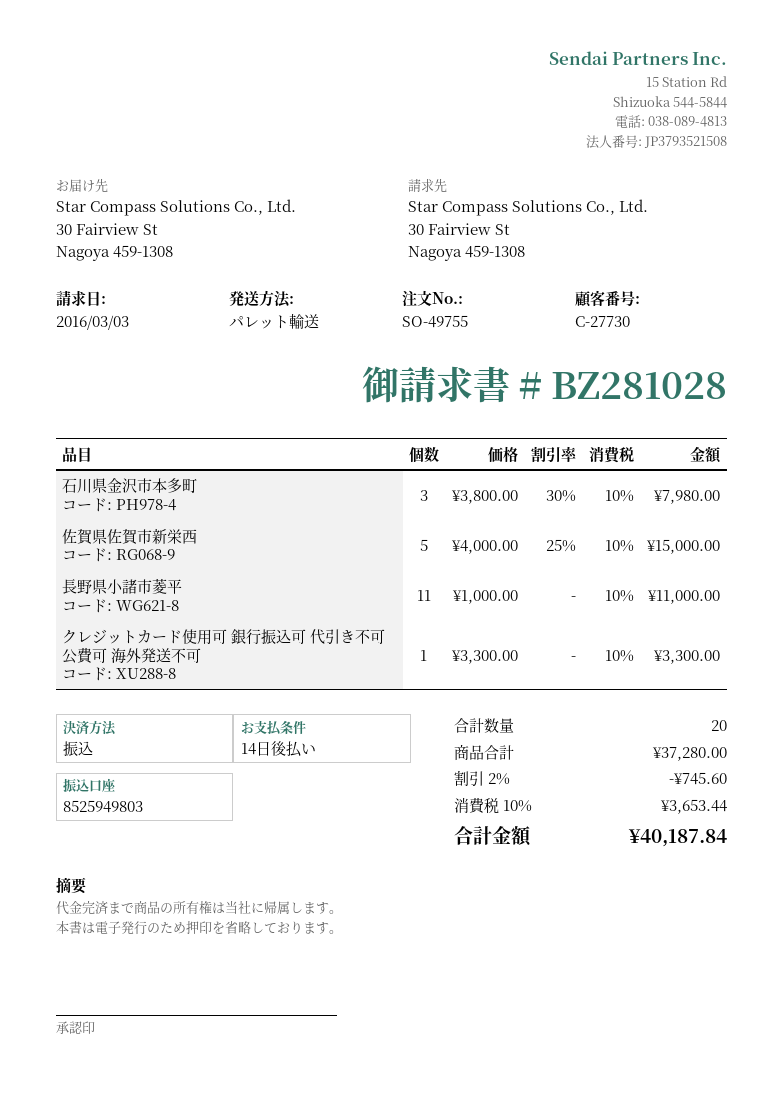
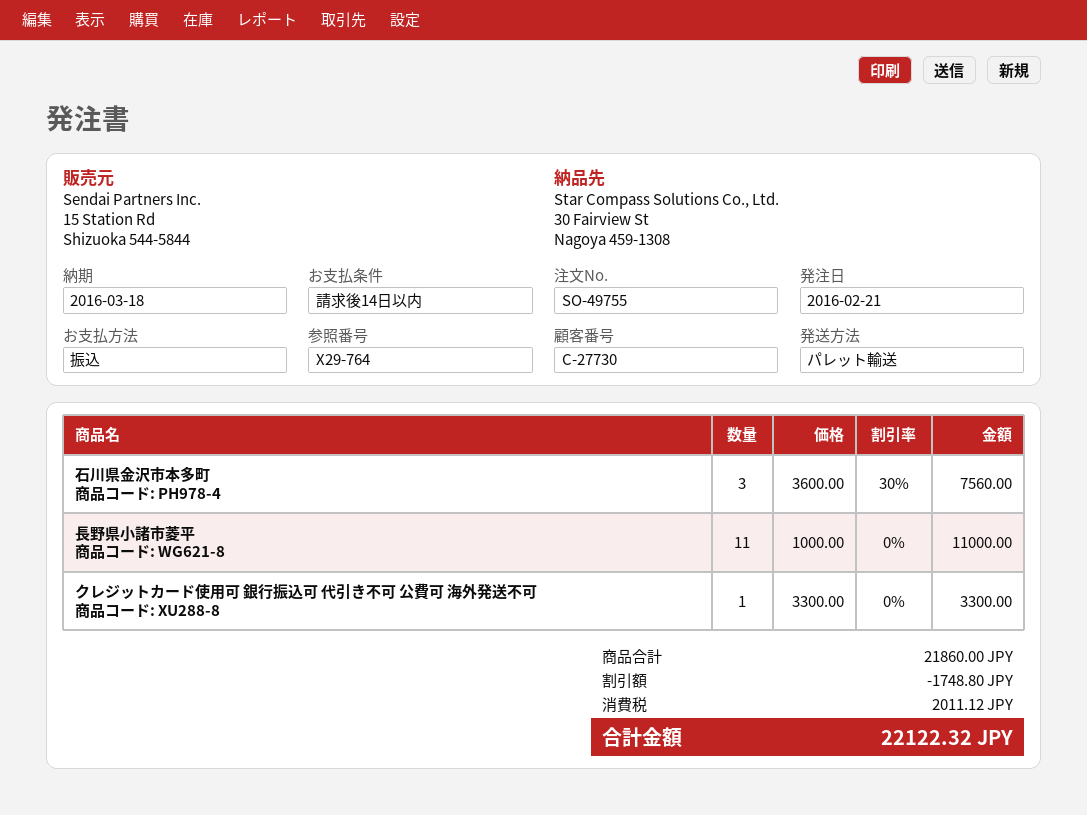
石川県金沢市本多町: 3 x 3800.00 - 30% = 7980.00 -> 3 x 3600.00 - 30% = 7560.00
佐賀県佐賀市新栄西: 5 x 4000.00 - 25% = 15000.00 -> none
subtotal: 37280.00 -> 21860.00
discount: 745.60 -> 1748.80
tax: 3653.44 -> 2011.12
total: 40187.84 -> 22122.32

